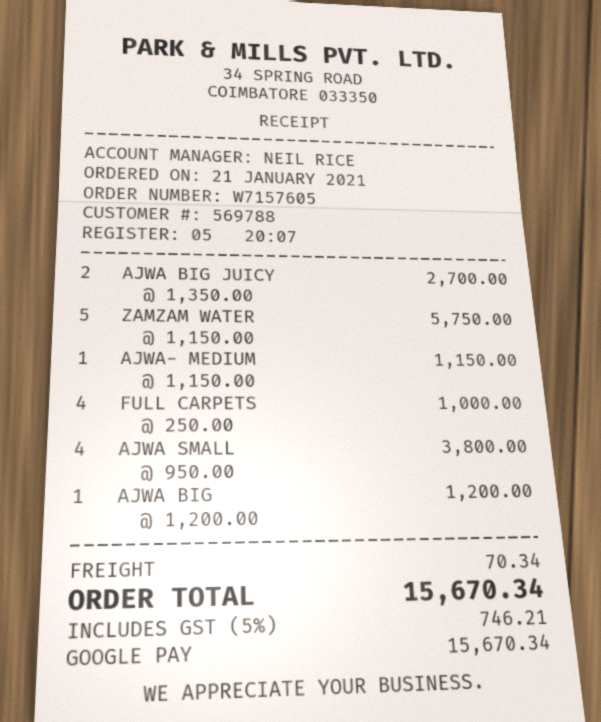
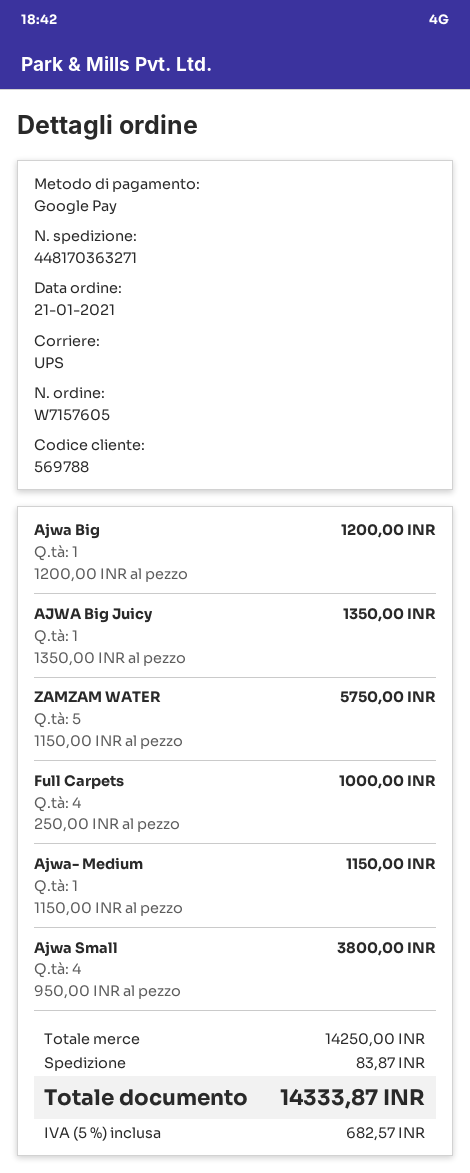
AJWA BIG JUICY: 2 x 1350.00 = 2700.00 -> 1 x 1350.00 = 1350.00
shipping: 70.34 -> 83.87
tax: 5% = 746.21 -> 5% = 682.57
total: 15670.34 -> 14333.87

